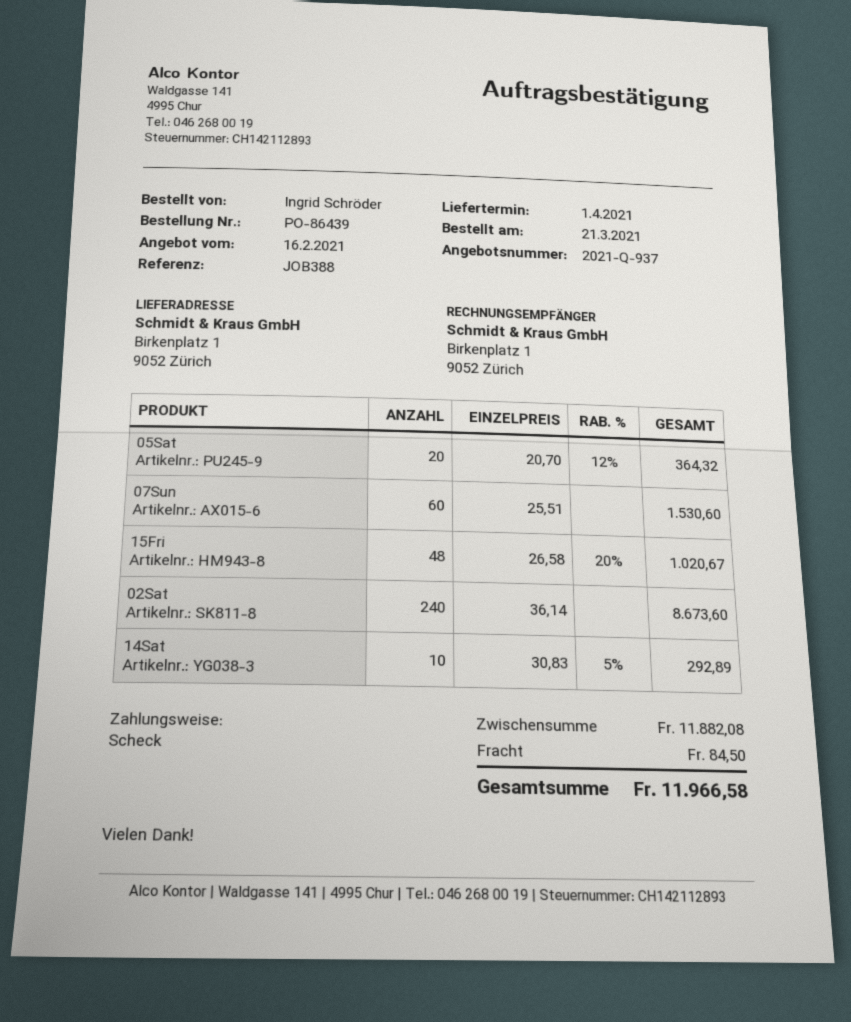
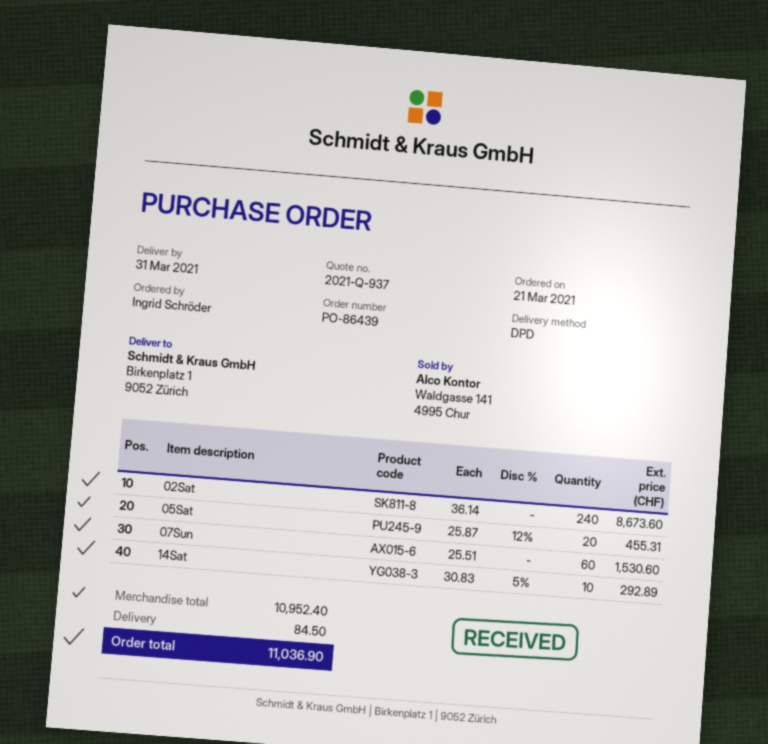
delivery date: 2021-04-01 -> 2021-03-31
05Sat: 20 x 20.70 - 12% = 364.32 -> 20 x 25.87 - 12% = 455.31
15Fri: 48 x 26.58 - 20% = 1020.67 -> none
subtotal: 11882.08 -> 10952.40
total: 11966.58 -> 11036.90

